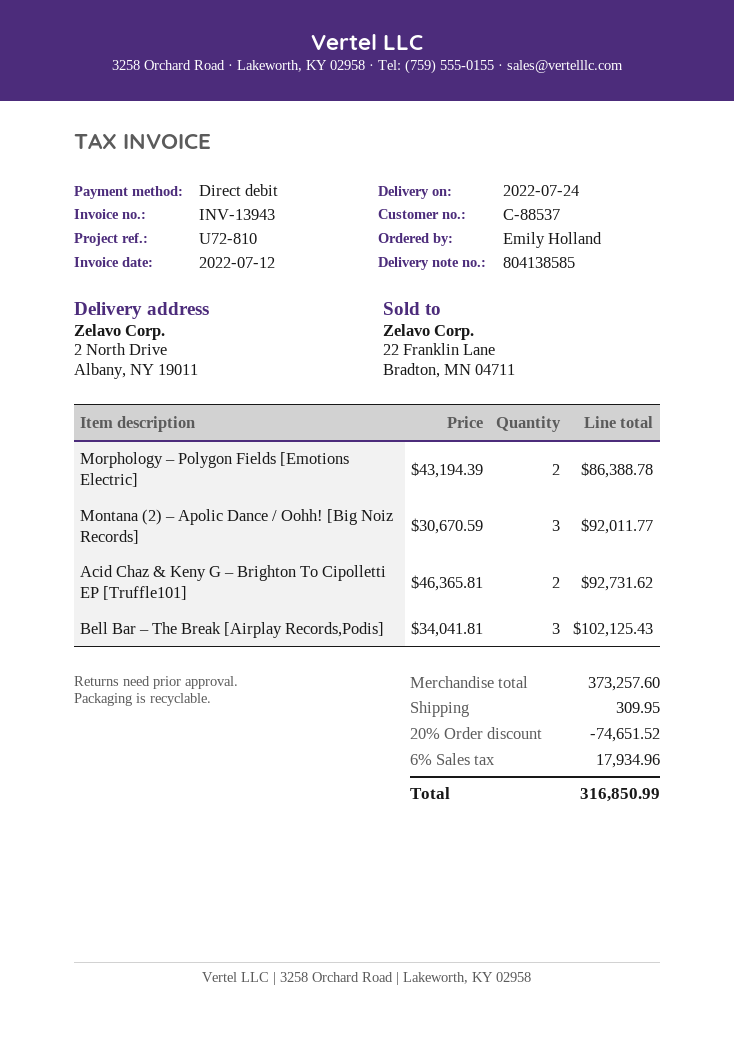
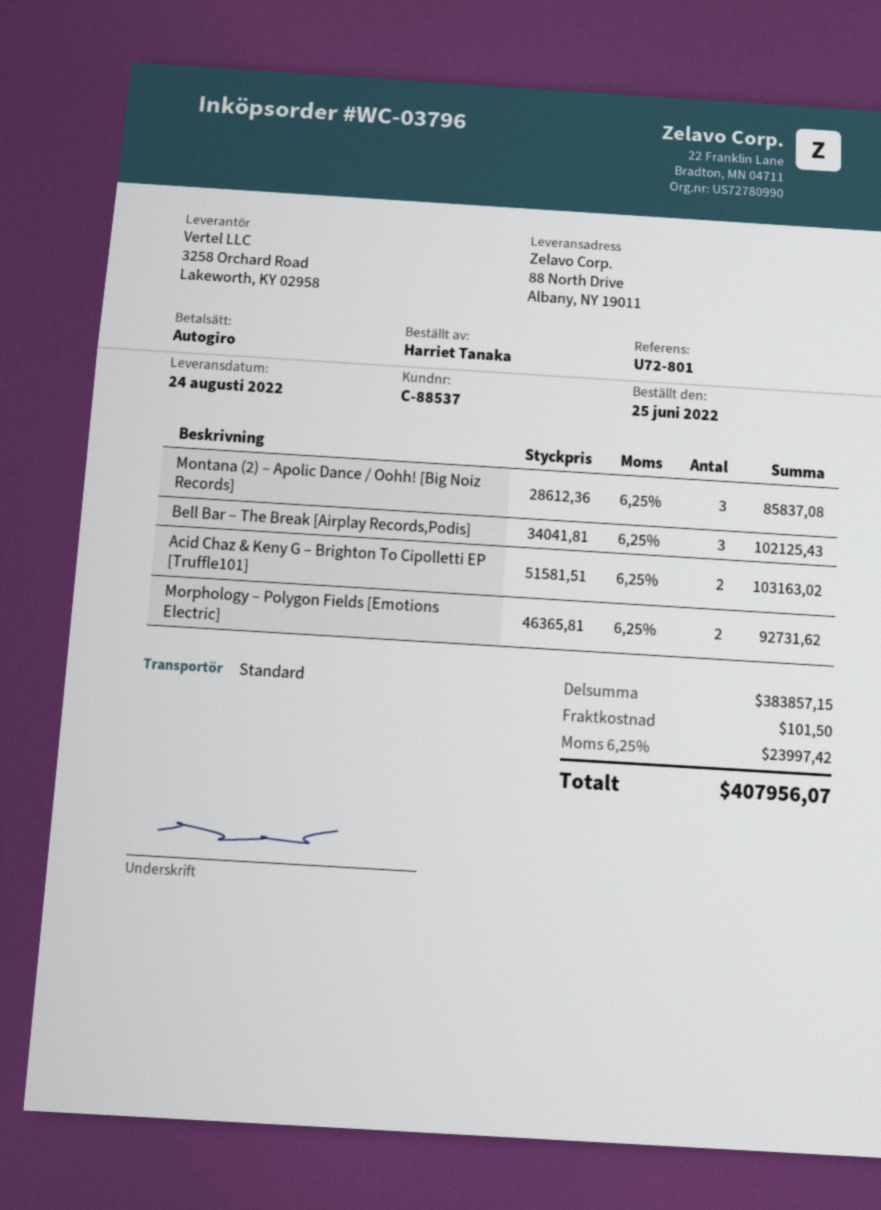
delivery date: 2022-07-24 -> 2022-08-24
reference: U72-810 -> U72-801
ordered by: Emily Holland -> Harriet Tanaka
ship to: 2 North Drive, Albany, NY 19011 -> 88 North Drive, Albany, NY 19011
Morphology – Polygon Fields [Emotions Electric]: 2 x 43194.39 = 86388.78 -> 2 x 46365.81 = 92731.62
Montana (2) – Apolic Dance / Oohh! [Big Noiz Records]: 3 x 30670.59 = 92011.77 -> 3 x 28612.36 = 85837.08
Acid Chaz & Keny G – Brighton To Cipolletti EP [Truffle101]: 2 x 46365.81 = 92731.62 -> 2 x 51581.51 = 103163.02
subtotal: 373257.60 -> 383857.15
discount: 20% = 74651.52 -> none
shipping: 309.95 -> 101.50
tax: 6% = 17934.96 -> 6.25% = 23997.42
total: 316850.99 -> 407956.07

